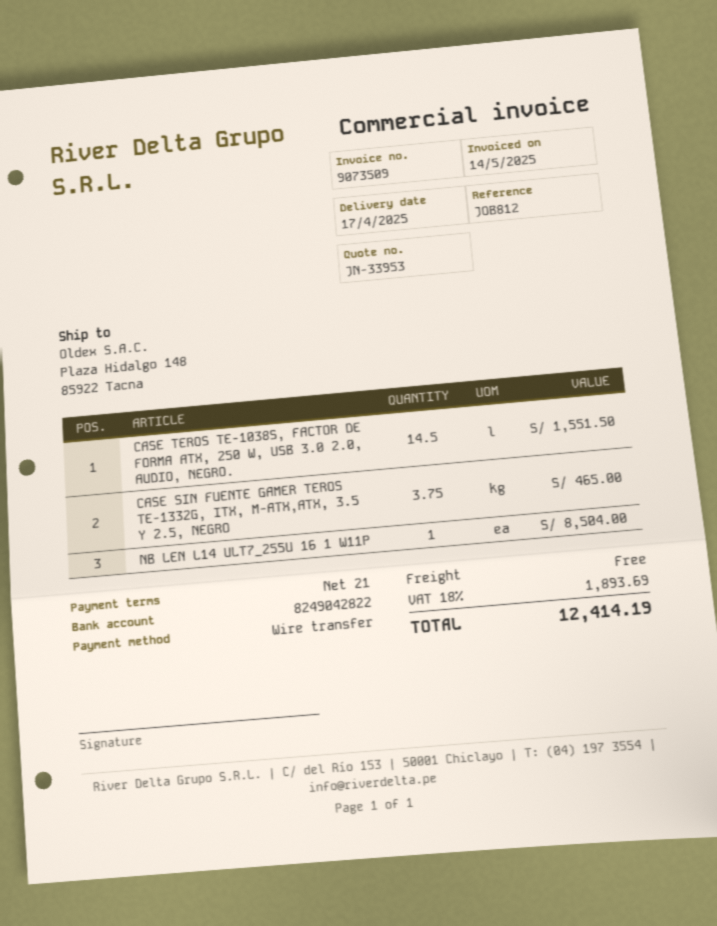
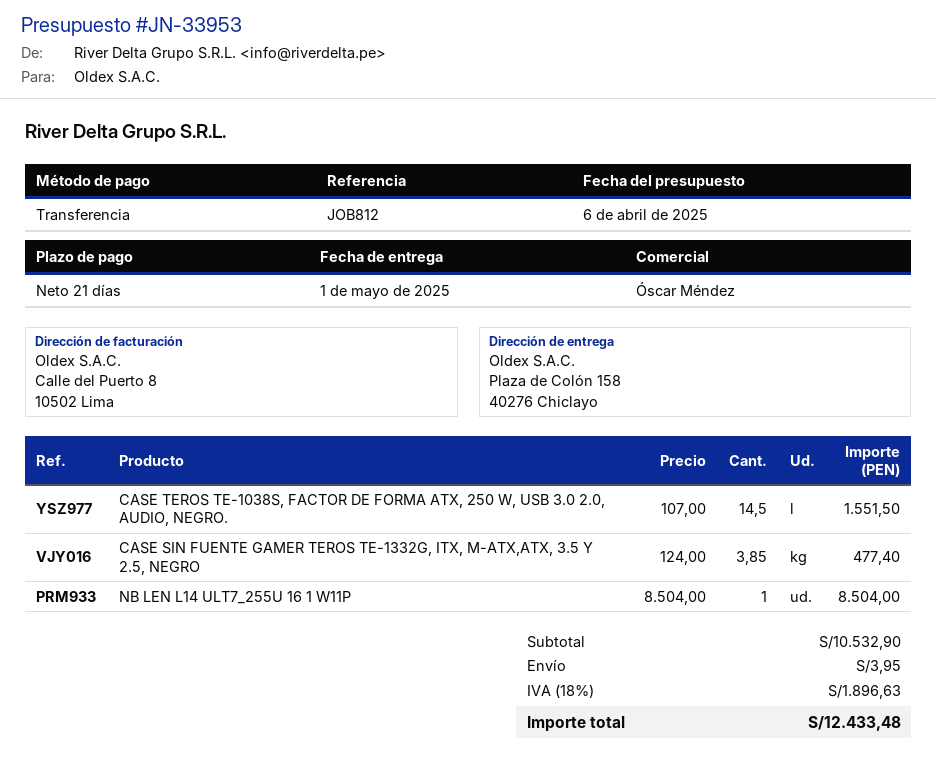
delivery date: 2025-04-17 -> 2025-05-01
ship to: Plaza Hidalgo 148, 85922 Tacna -> Plaza de Colón 158, 40276 Chiclayo
CASE SIN FUENTE GAMER TEROS TE-1332G, ITX, M-ATX,ATX, 3.5 Y 2.5, NEGRO: 3.75 for 465.00 -> 3.85 for 477.40
shipping: 0.00 -> 3.95
tax: 18% = 1893.69 -> 18% = 1896.63
total: 12414.19 -> 12433.48

